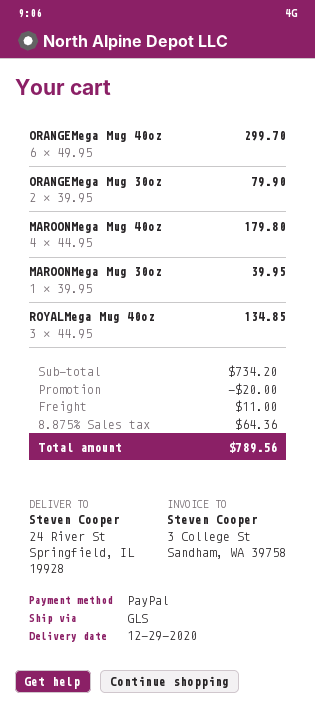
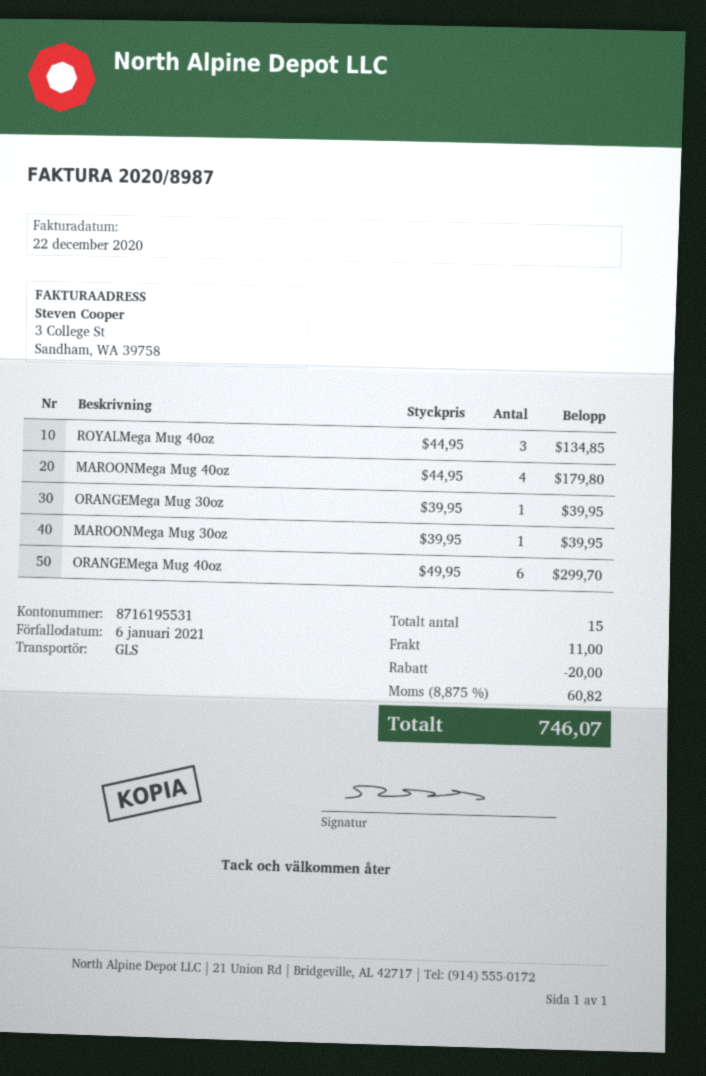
ORANGEMega Mug 30oz: 2 x 39.95 = 79.90 -> 1 x 39.95 = 39.95
tax: 8.875% = 64.36 -> 8.875% = 60.82
total: 789.56 -> 746.07

